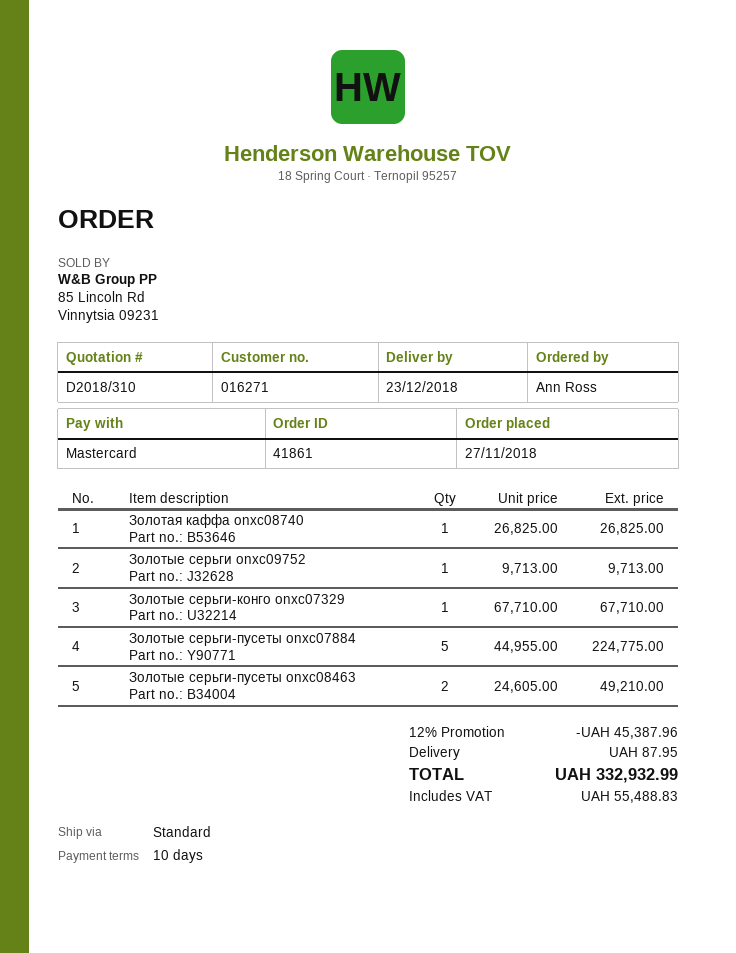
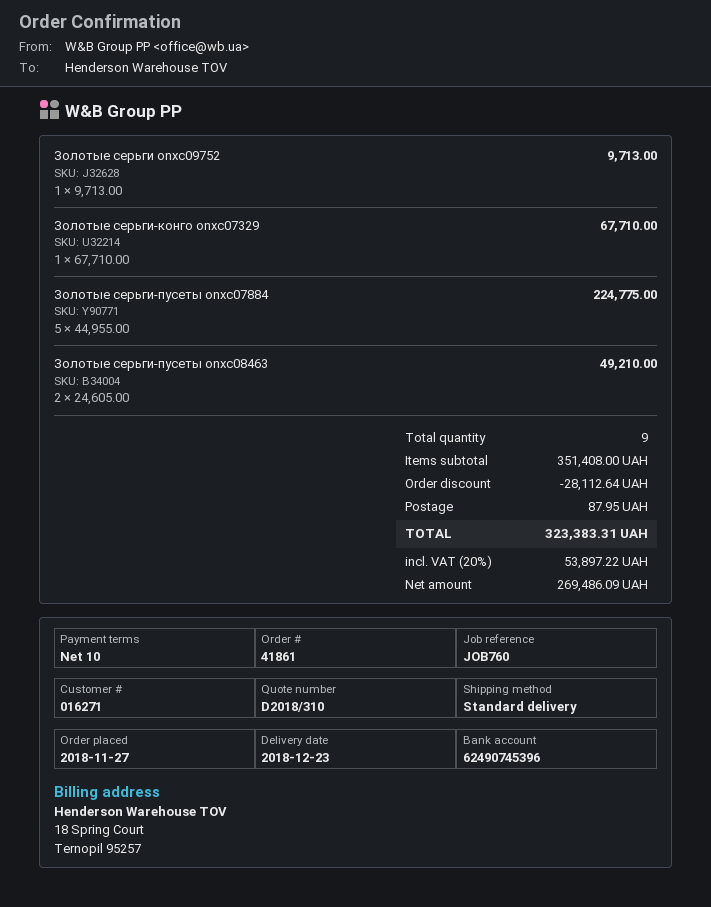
Золотая каффа onxс08740: 1 x 26825.00 = 26825.00 -> none
discount: 45387.96 -> 28112.64
tax: 55488.83 -> 53897.22
total: 332932.99 -> 323383.31

